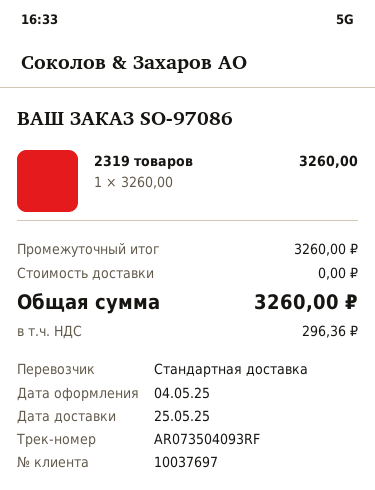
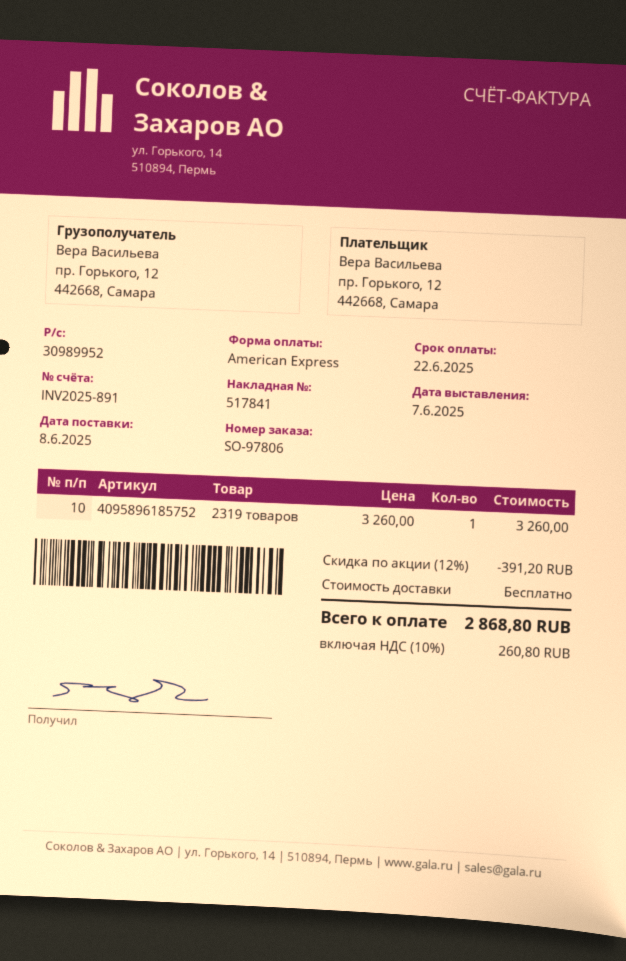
order number: SO-97086 -> SO-97806
delivery date: 2025-05-25 -> 2025-06-08
discount: none -> 12% = 391.20
tax: 296.36 -> 260.80
total: 3260.00 -> 2868.80

